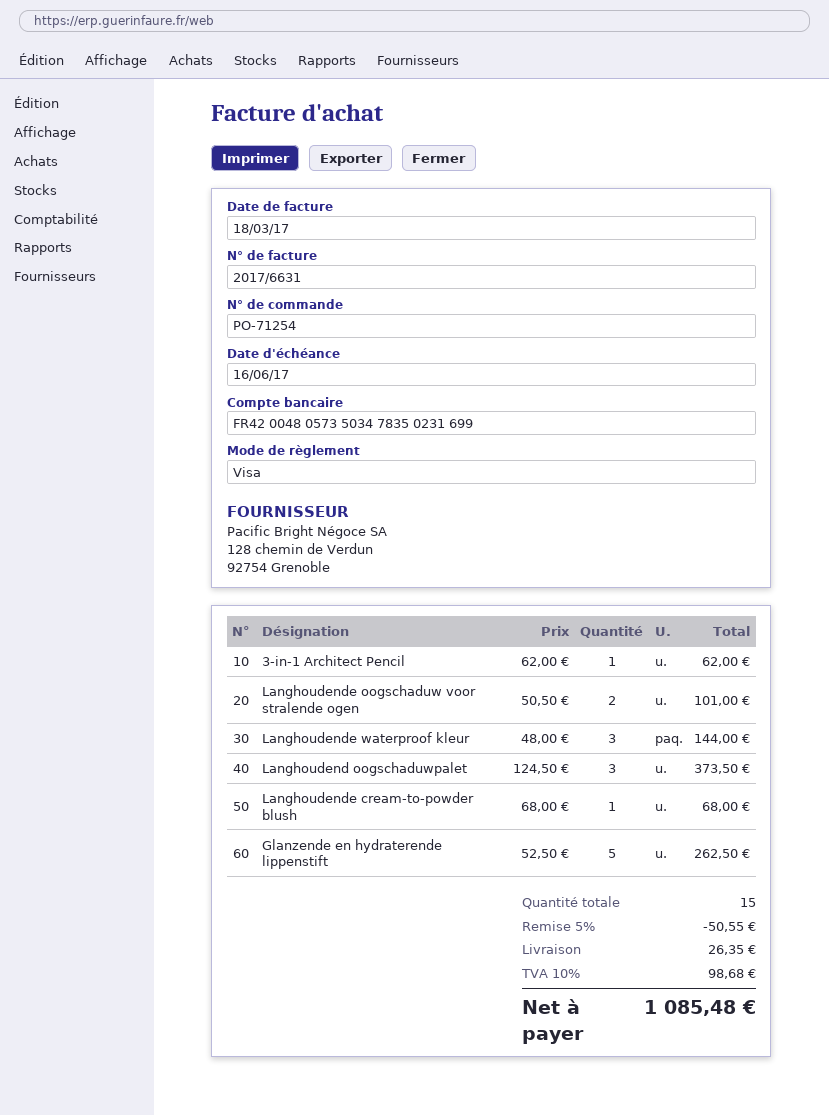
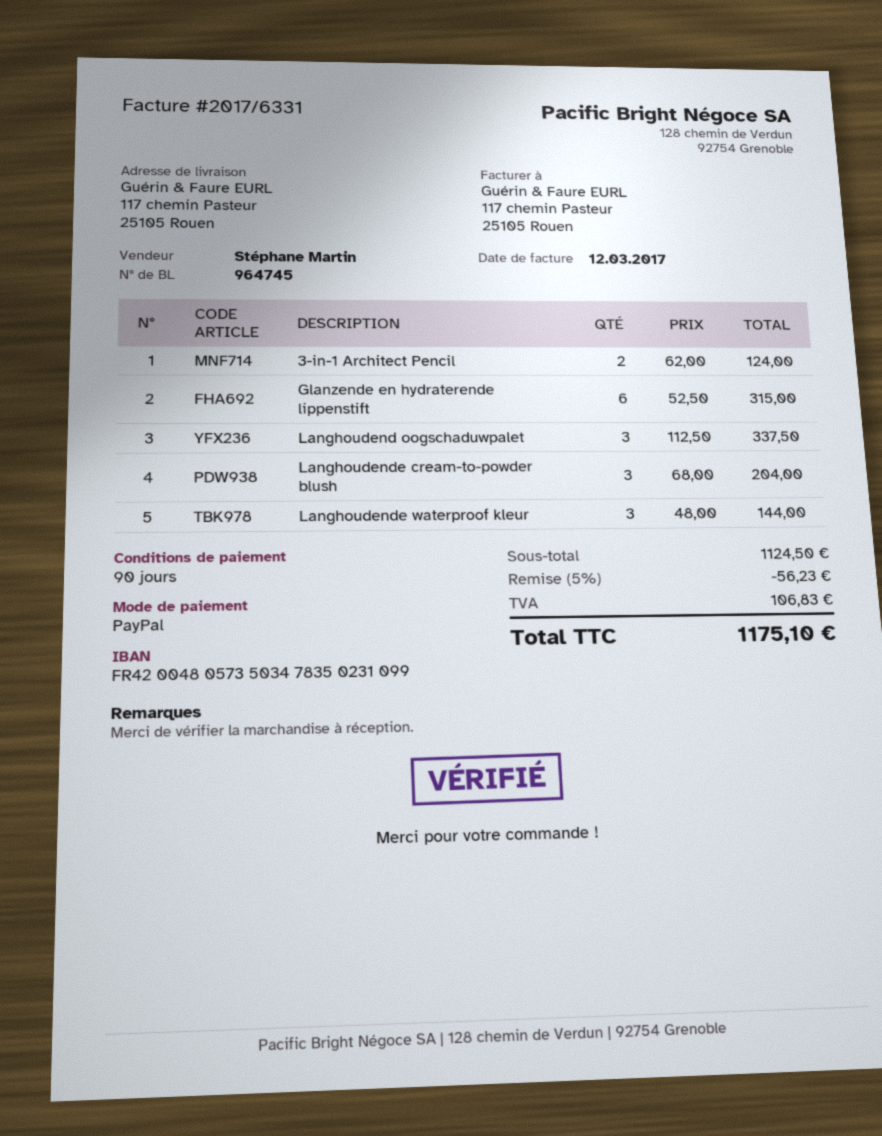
invoice number: 2017/6631 -> 2017/6331
invoice date: 2017-03-18 -> 2017-03-12
payment method: Visa -> PayPal
bank account: FR4200480573503478350231699 -> FR4200480573503478350231099
3-in-1 Architect Pencil: 1 x 62.00 = 62.00 -> 2 x 62.00 = 124.00
Langhoudende oogschaduw voor stralende ogen: 2 x 50.50 = 101.00 -> none
Langhoudend oogschaduwpalet: 3 x 124.50 = 373.50 -> 3 x 112.50 = 337.50
Langhoudende cream-to-powder blush: 1 x 68.00 = 68.00 -> 3 x 68.00 = 204.00
Glanzende en hydraterende lippenstift: 5 x 52.50 = 262.50 -> 6 x 52.50 = 315.00
discount: 5% = 50.55 -> 5% = 56.23
shipping: 26.35 -> none
tax: 98.68 -> 106.83
total: 1085.48 -> 1175.10

